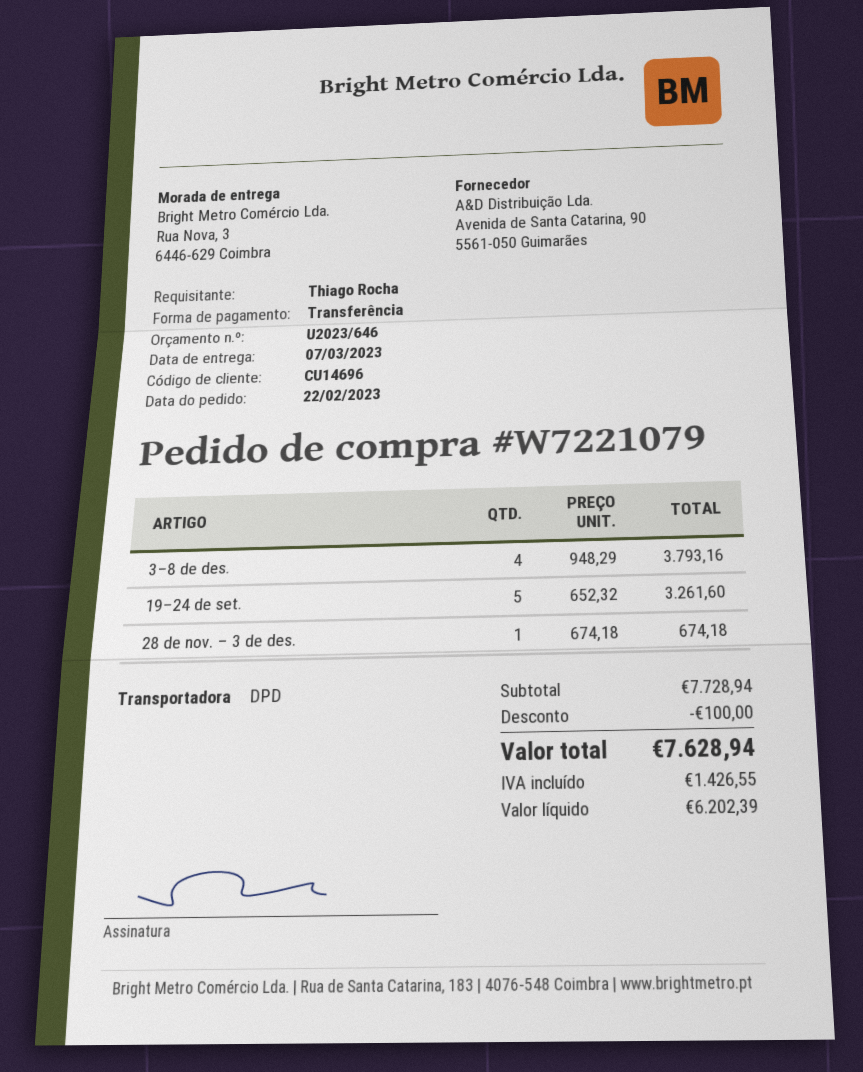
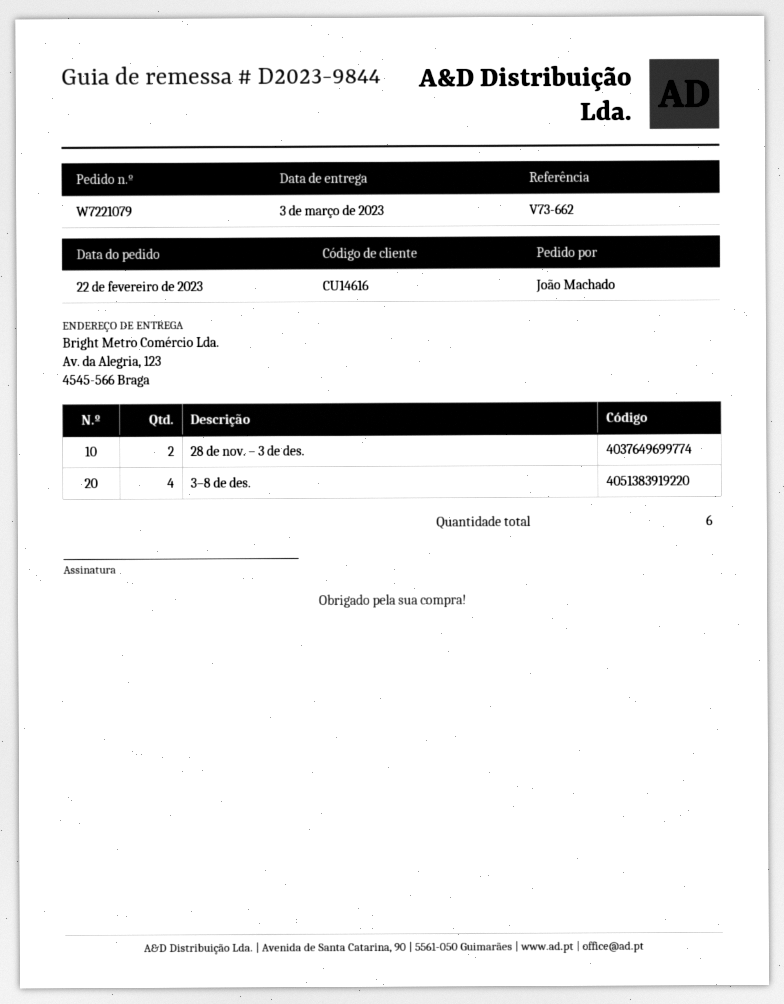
delivery date: 2023-03-07 -> 2023-03-03
customer number: CU14696 -> CU14616
ordered by: Thiago Rocha -> João Machado
ship to: Rua Nova, 3, 6446-629 Coimbra -> Av. da Alegria, 123, 4545-566 Braga
19–24 de set.: 5 -> none
28 de nov. – 3 de des.: 1 -> 2

